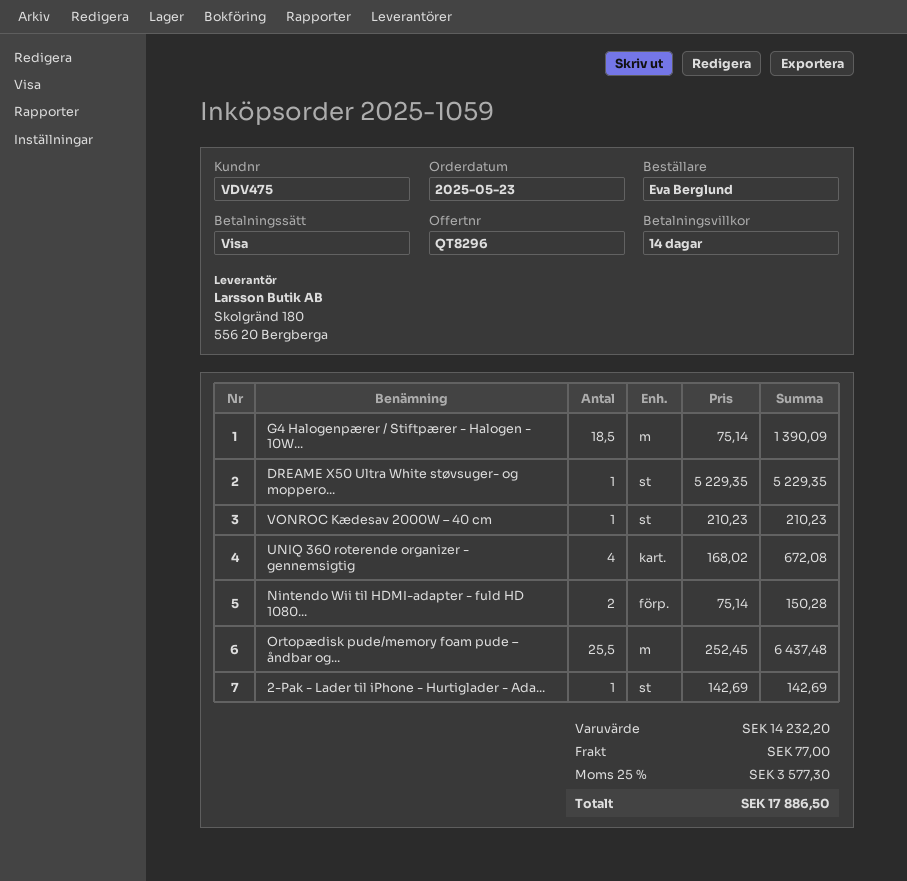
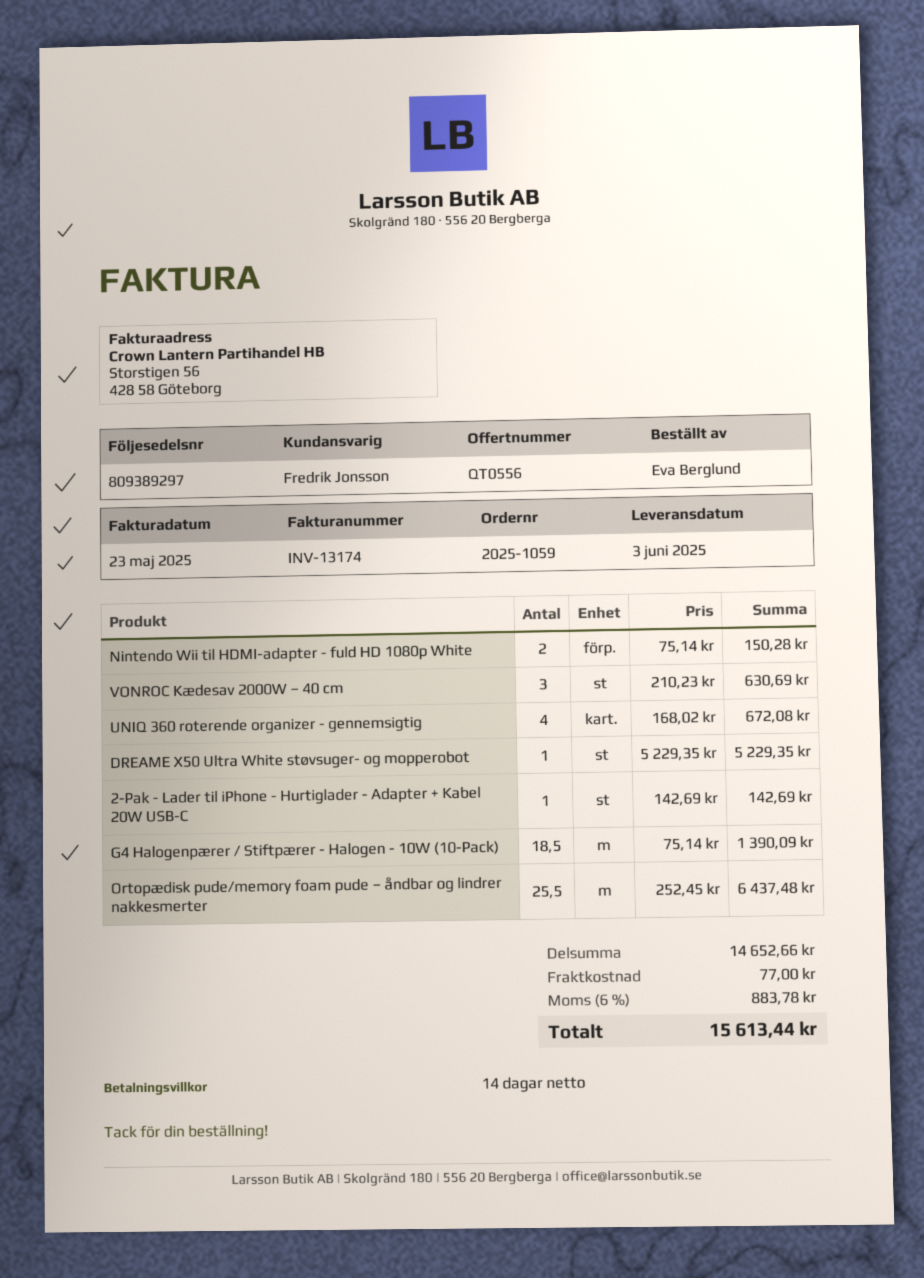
quote number: QT8296 -> QT0556
VONROC Kædesav 2000W – 40 cm: 1 x 210.23 = 210.23 -> 3 x 210.23 = 630.69
subtotal: 14232.20 -> 14652.66
tax: 25% = 3577.30 -> 6% = 883.78
total: 17886.50 -> 15613.44

